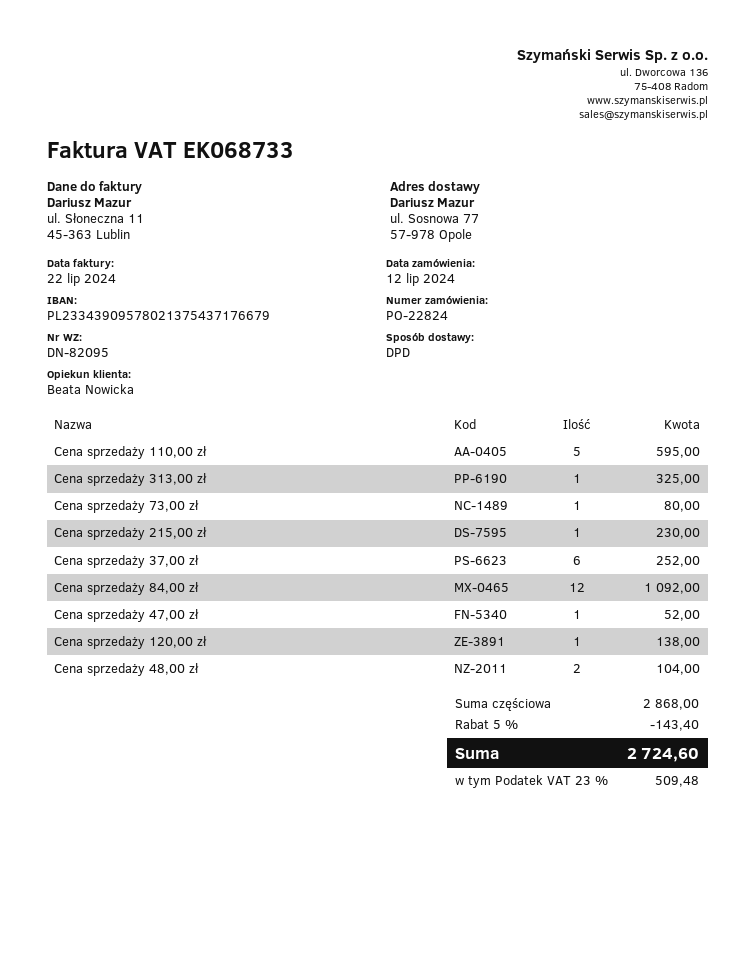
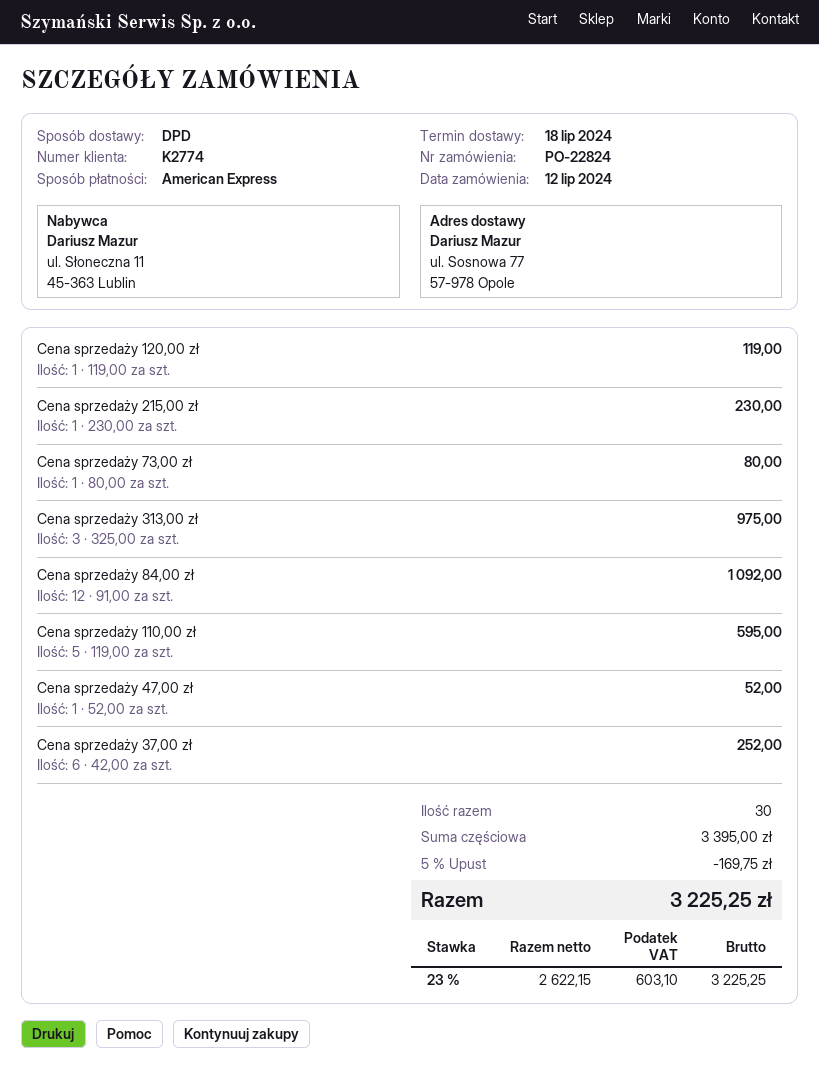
Cena sprzedaży 313,00 zł: 1 for 325.00 -> 3 for 975.00
Cena sprzedaży 120,00 zł: 1 for 138.00 -> 1 for 119.00
Cena sprzedaży 48,00 zł: 2 for 104.00 -> none
subtotal: 2868.00 -> 3395.00
discount: 5% = 143.40 -> 5% = 169.75
tax: 23% = 509.48 -> 23% = 603.10
total: 2724.60 -> 3225.25

